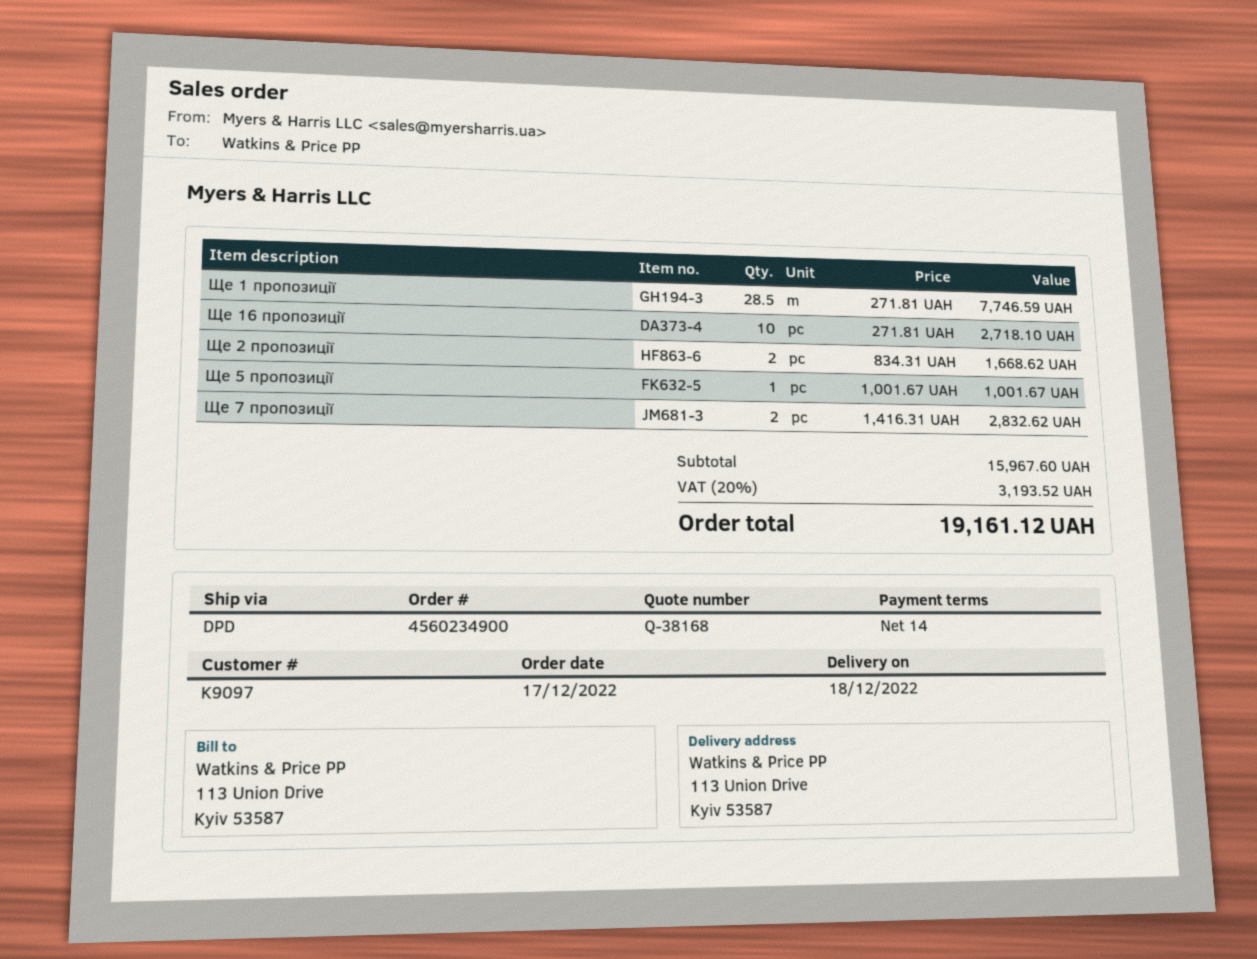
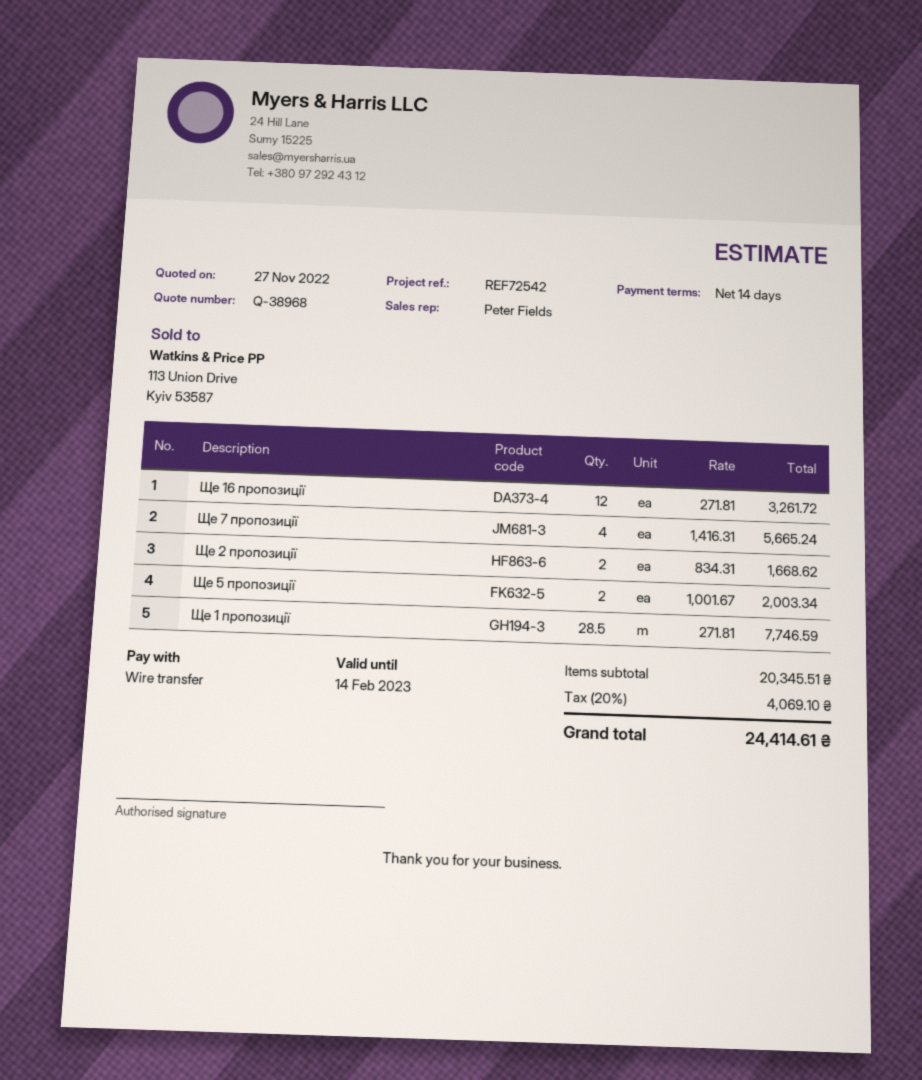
quote number: Q-38168 -> Q-38968
Ще 16 пропозиції: 10 x 271.81 = 2718.10 -> 12 x 271.81 = 3261.72
Ще 5 пропозиції: 1 x 1001.67 = 1001.67 -> 2 x 1001.67 = 2003.34
Ще 7 пропозиції: 2 x 1416.31 = 2832.62 -> 4 x 1416.31 = 5665.24
subtotal: 15967.60 -> 20345.51
tax: 20% = 3193.52 -> 20% = 4069.10
total: 19161.12 -> 24414.61

